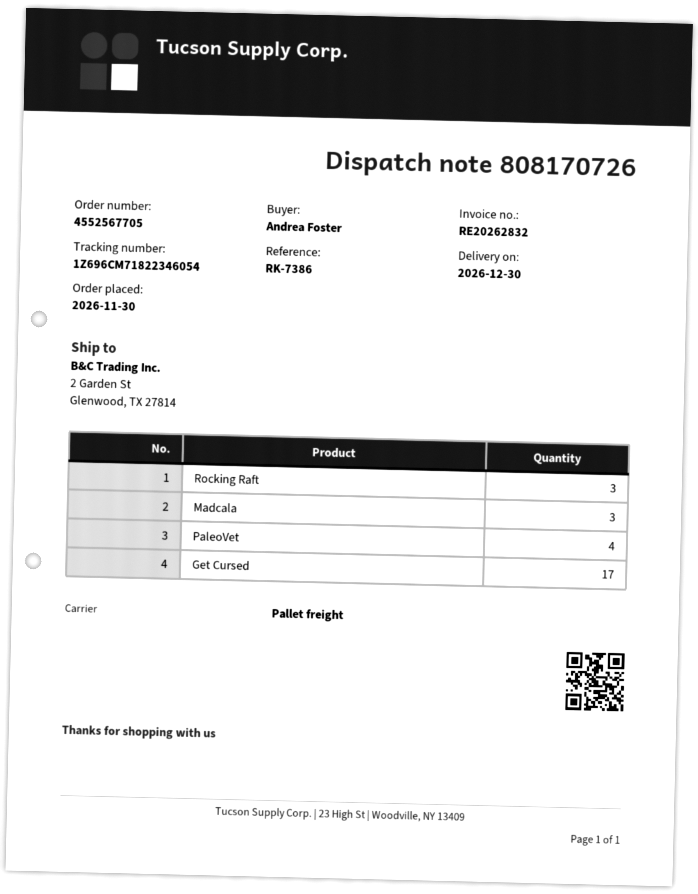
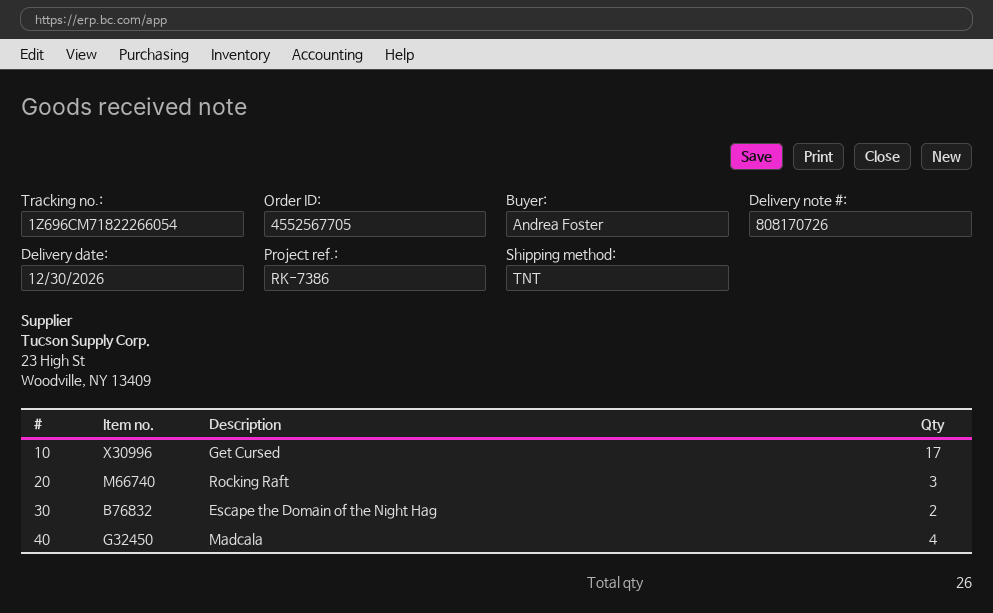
shipping method: pallet freight -> TNT
tracking number: 1Z696CM71822346054 -> 1Z696CM71822266054
Madcala: 3 -> 4
PaleoVet: 4 -> none
Escape the Domain of the Night Hag: none -> 2

